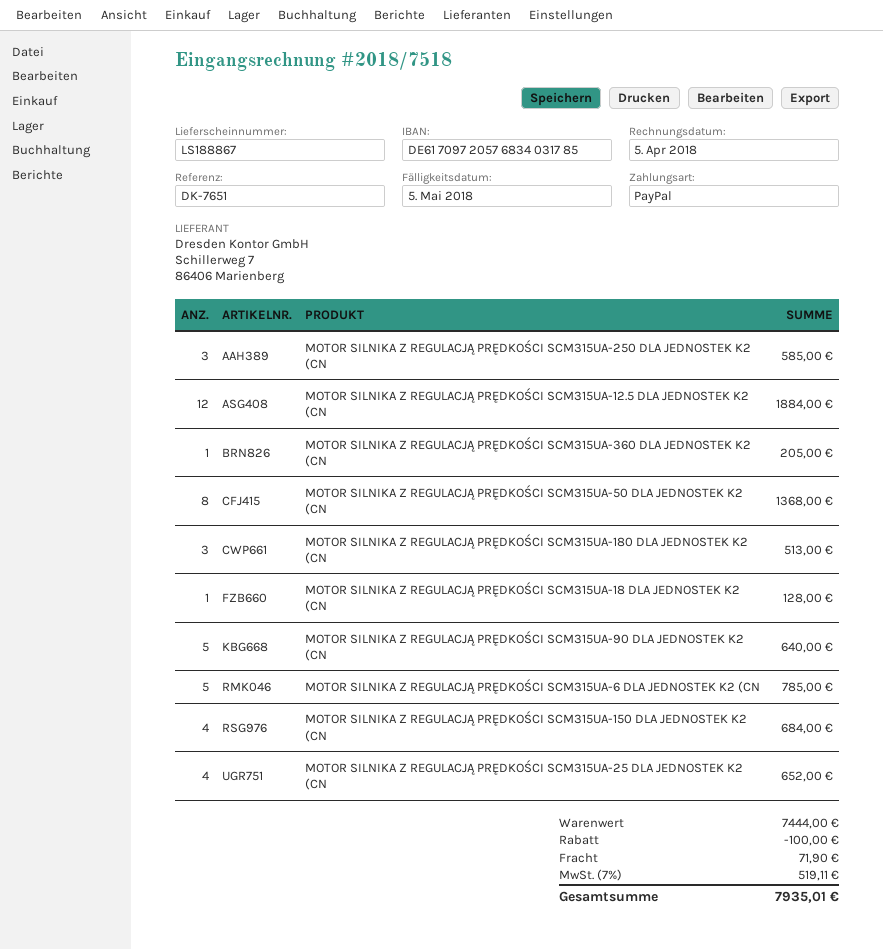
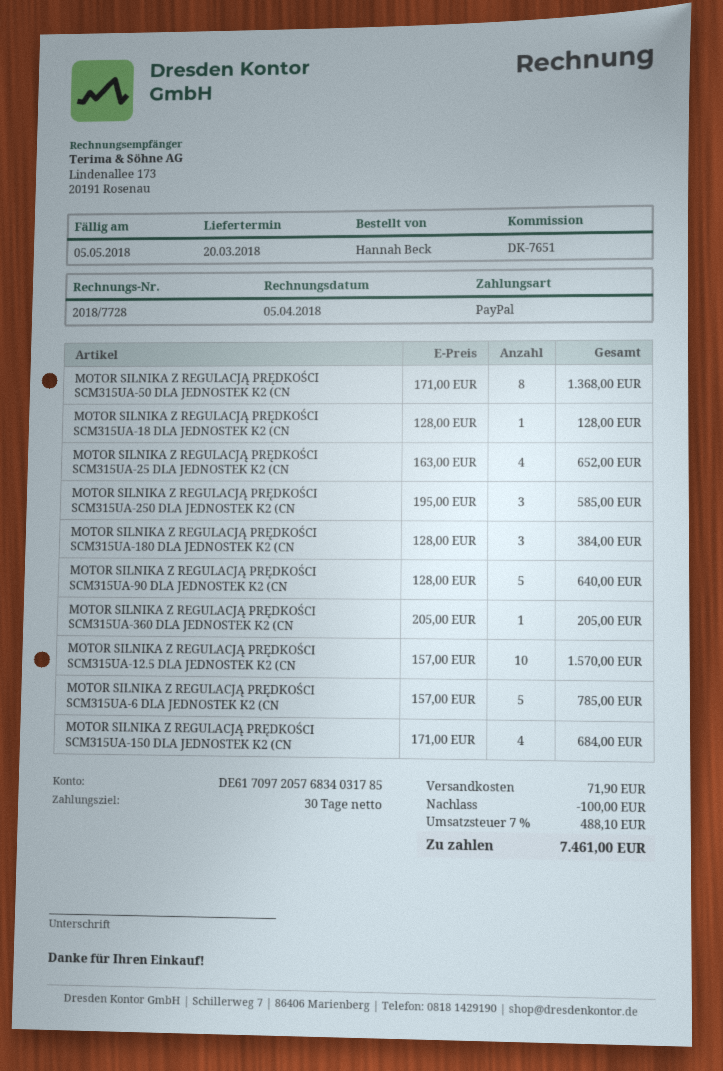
invoice number: 2018/7518 -> 2018/7728
MOTOR SILNIKA Z REGULACJĄ PRĘDKOŚCI SCM315UA-12.5 DLA JEDNOSTEK K2 (CN: 12 for 1884.00 -> 10 for 1570.00
MOTOR SILNIKA Z REGULACJĄ PRĘDKOŚCI SCM315UA-180 DLA JEDNOSTEK K2 (CN: 3 for 513.00 -> 3 for 384.00
tax: 7% = 519.11 -> 7% = 488.10
total: 7935.01 -> 7461.00

